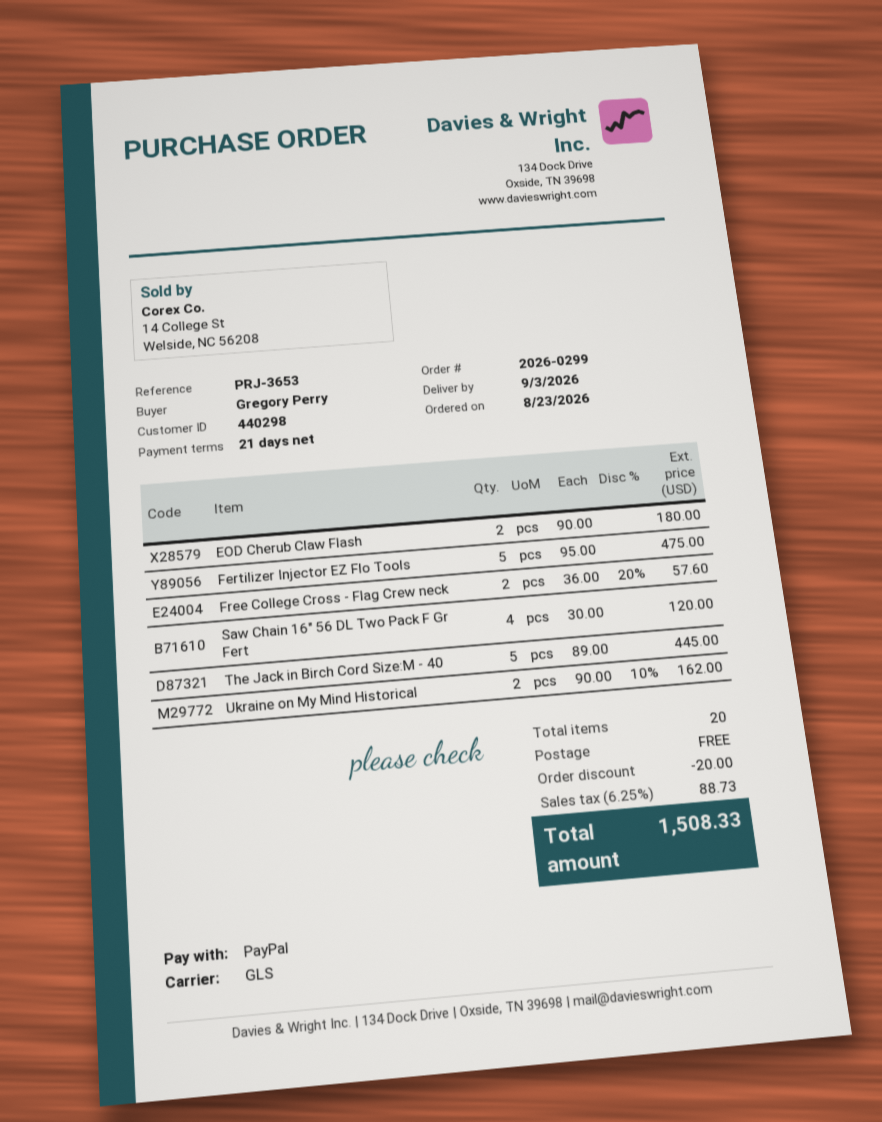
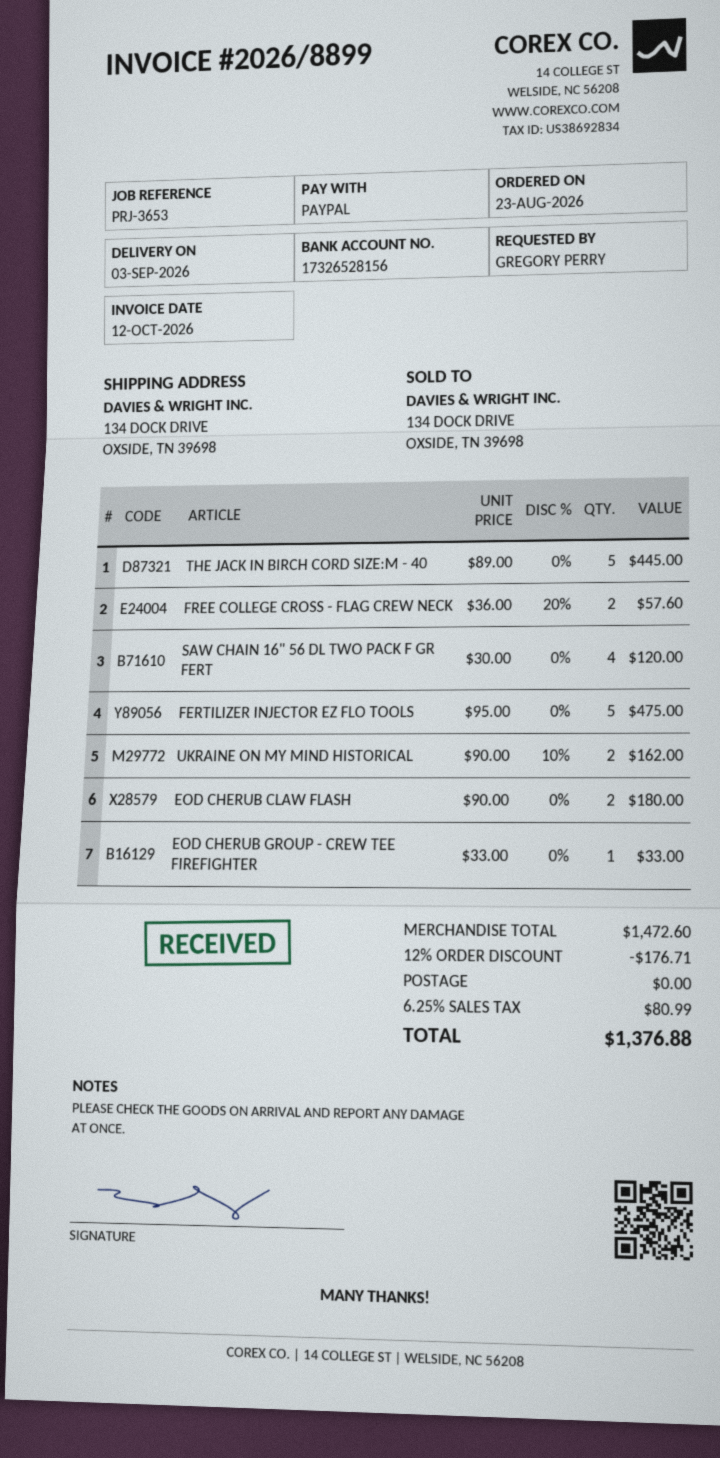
EOD CHERUB GROUP - CREW TEE FIREFIGHTER: none -> 1 x 33.00 = 33.00
discount: 20.00 -> 176.71
tax: 6.25% = 88.73 -> 6.25% = 80.99
total: 1508.33 -> 1376.88

